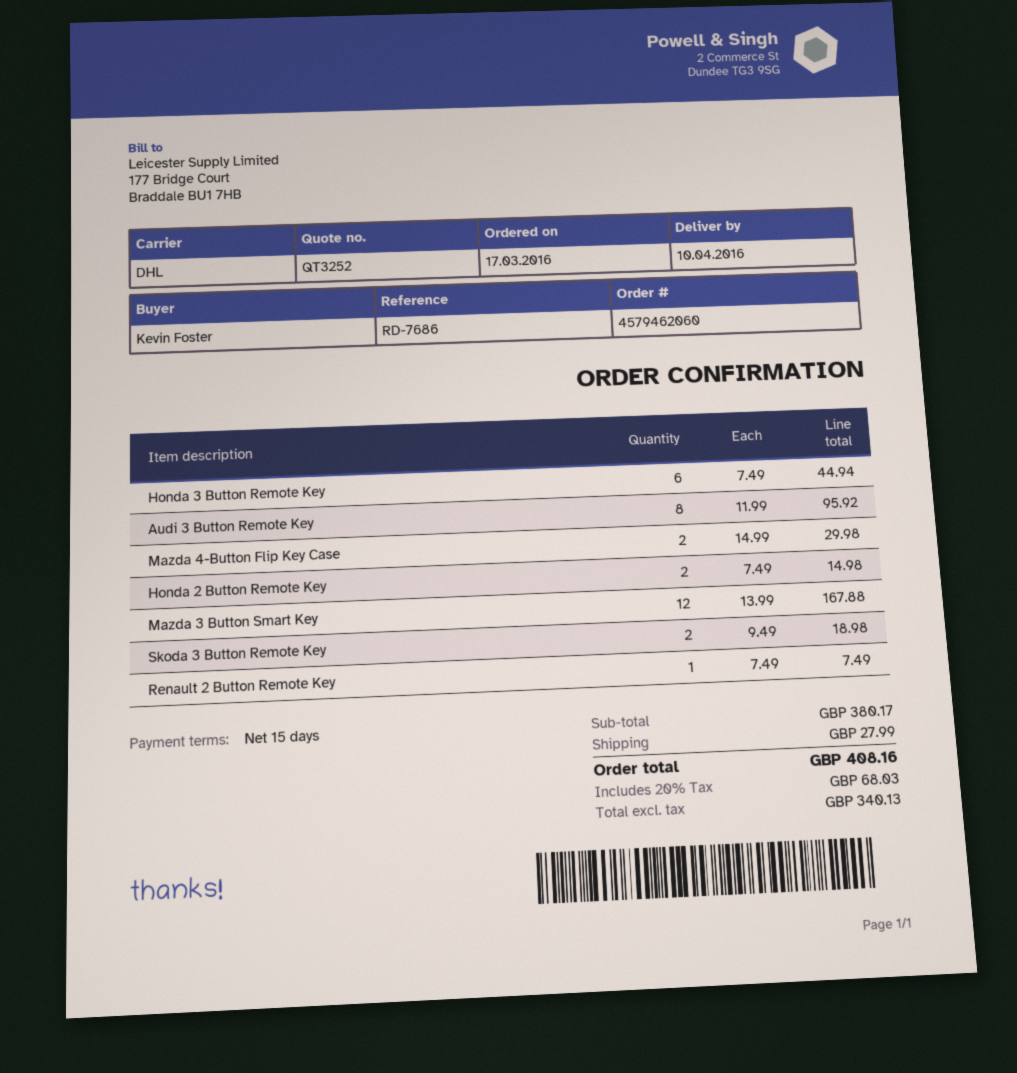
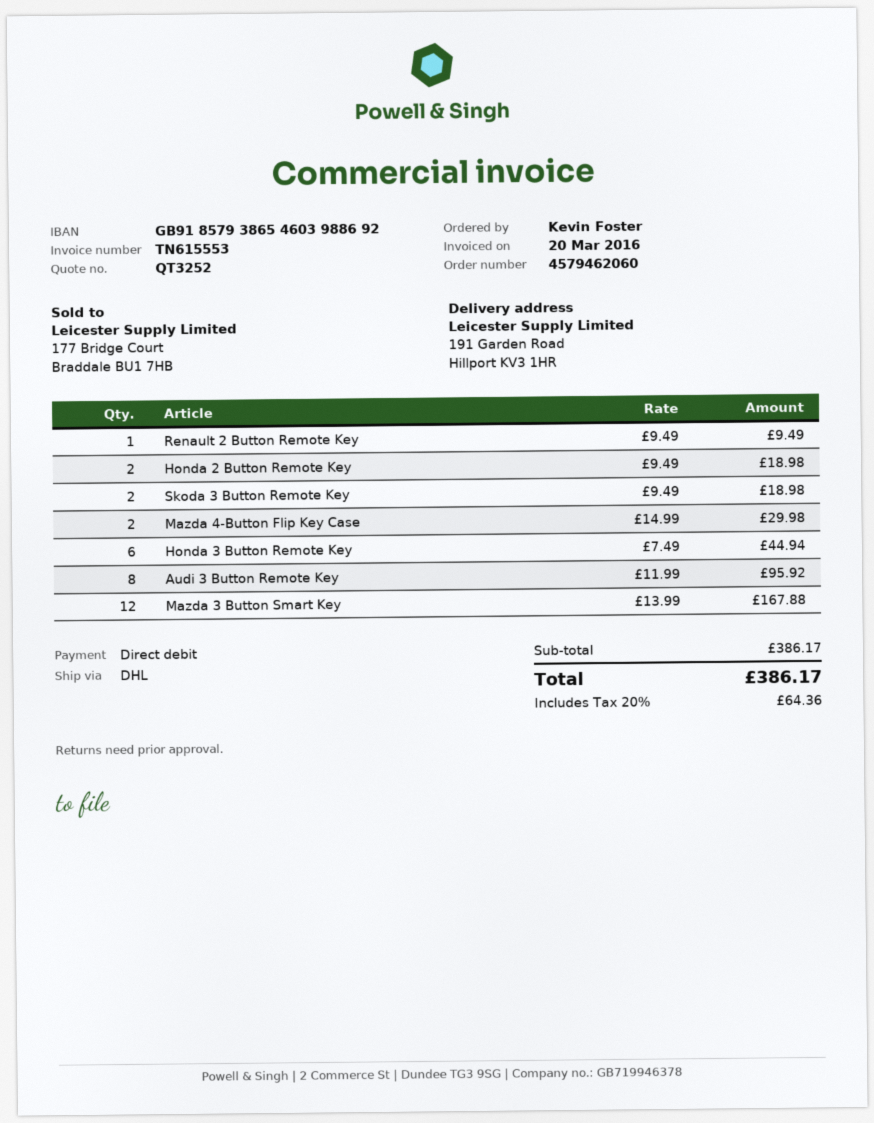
Honda 2 Button Remote Key: 2 x 7.49 = 14.98 -> 2 x 9.49 = 18.98
Renault 2 Button Remote Key: 1 x 7.49 = 7.49 -> 1 x 9.49 = 9.49
subtotal: 380.17 -> 386.17
shipping: 27.99 -> none
tax: 20% = 68.03 -> 20% = 64.36
total: 408.16 -> 386.17

